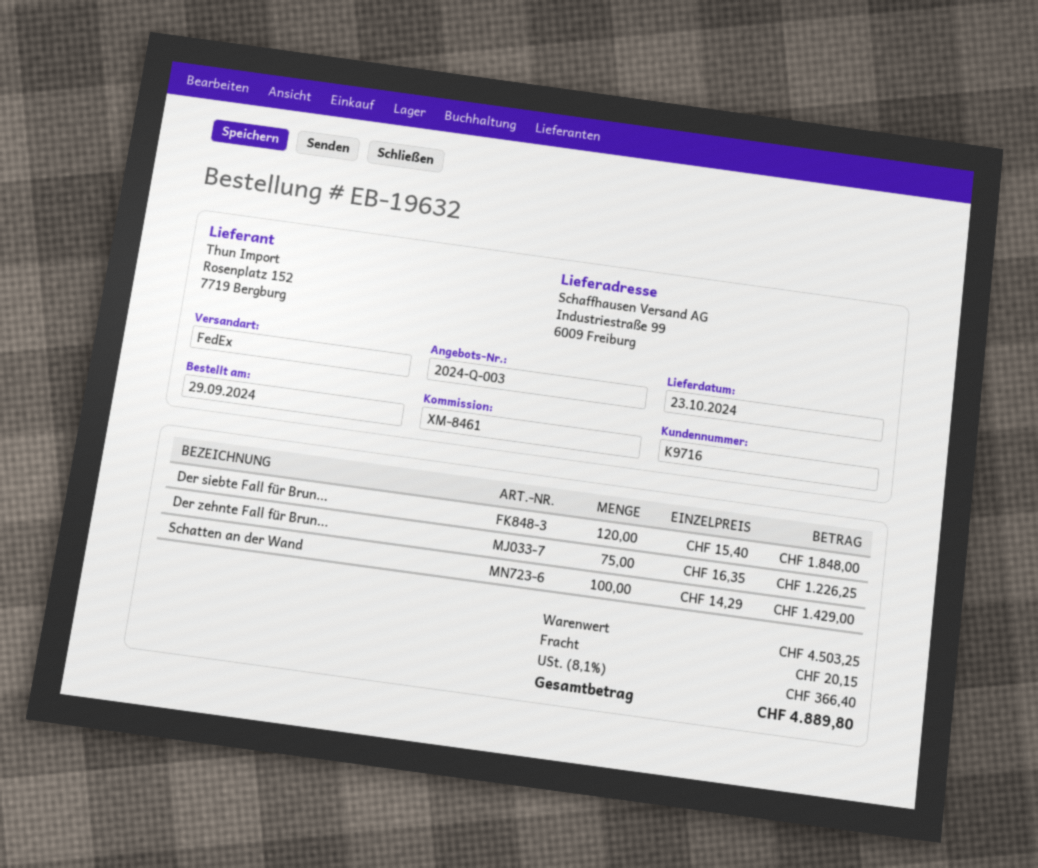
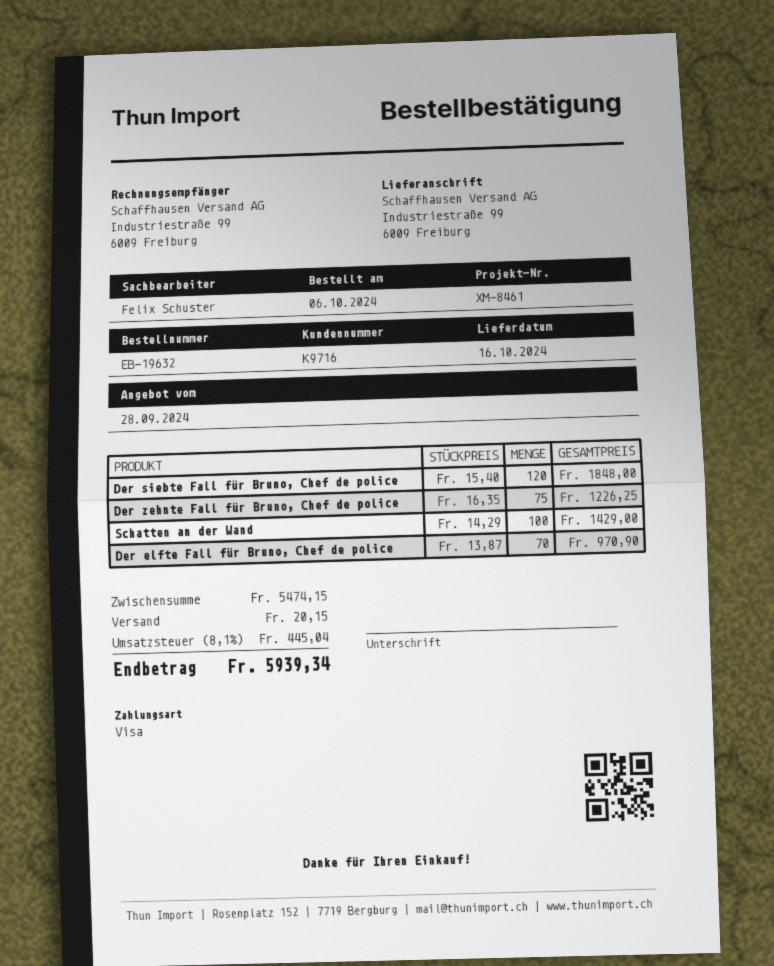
order date: 2024-09-29 -> 2024-10-06
delivery date: 2024-10-23 -> 2024-10-16
Der elfte Fall für Bruno, Chef de police: none -> 70 x 13.87 = 970.90
subtotal: 4503.25 -> 5474.15
tax: 8.1% = 366.40 -> 8.1% = 445.04
total: 4889.80 -> 5939.34

